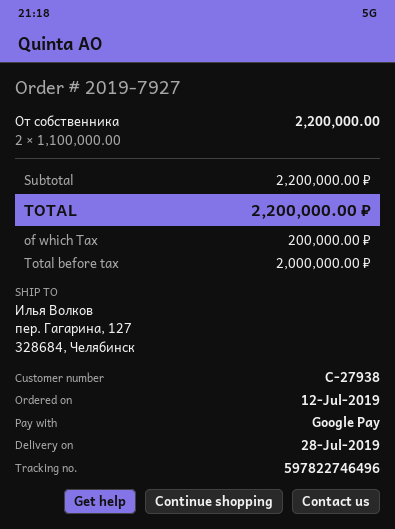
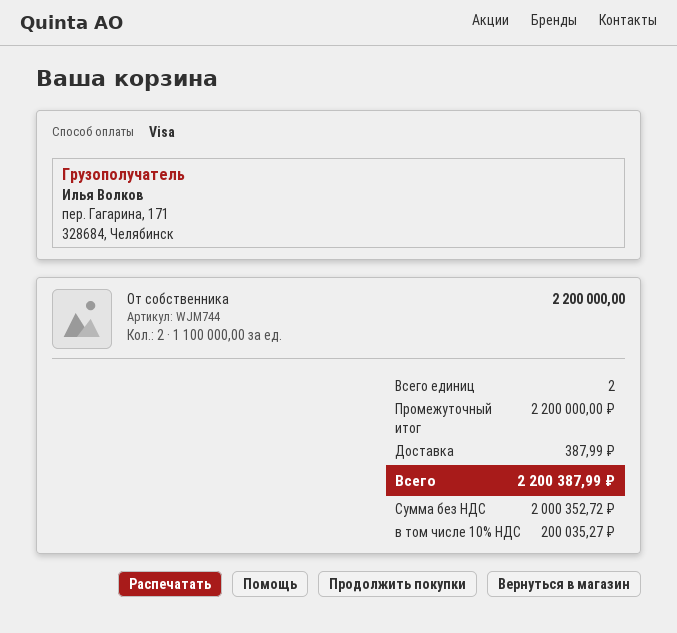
payment method: Google Pay -> Visa
ship to: пер. Гагарина, 127, 328684, Челябинск -> пер. Гагарина, 171, 328684, Челябинск
shipping: none -> 387.99
net: 2000000.00 -> 2000352.72
tax: 200000.00 -> 200035.27
total: 2200000.00 -> 2200387.99

